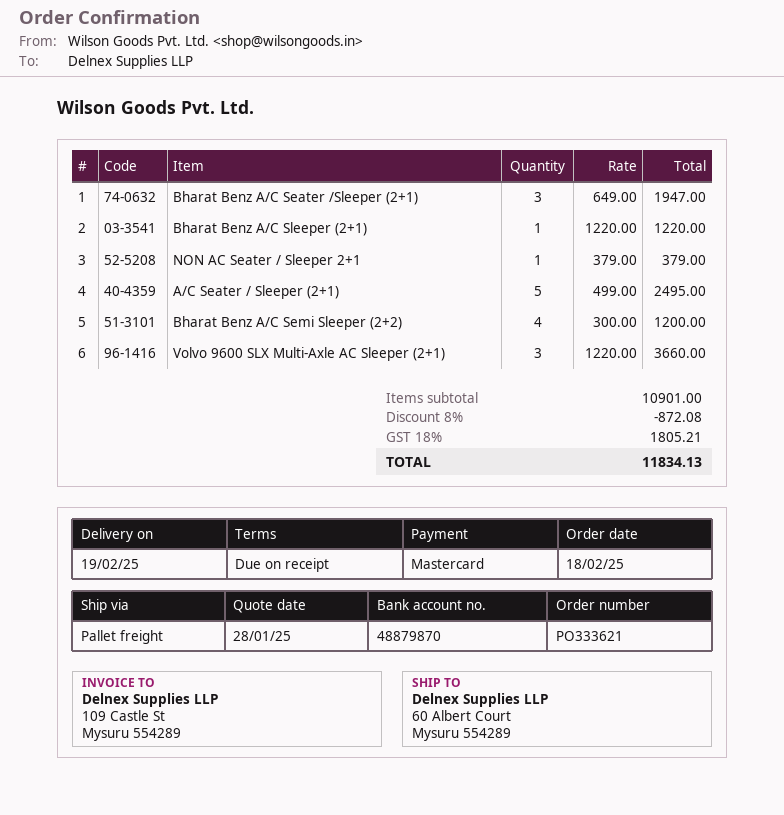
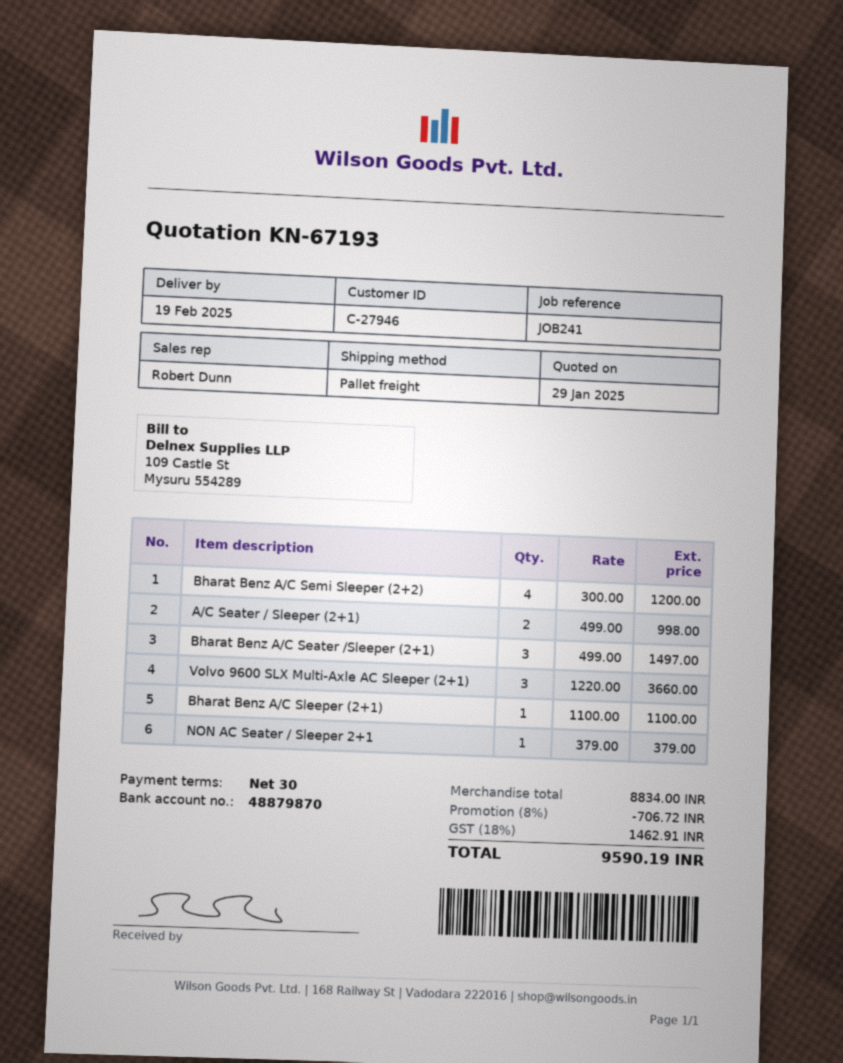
quote date: 2025-01-28 -> 2025-01-29
payment terms: on receipt -> 30 days
Bharat Benz A/C Seater /Sleeper (2+1): 3 x 649.00 = 1947.00 -> 3 x 499.00 = 1497.00
Bharat Benz A/C Sleeper (2+1): 1 x 1220.00 = 1220.00 -> 1 x 1100.00 = 1100.00
A/C Seater / Sleeper (2+1): 5 x 499.00 = 2495.00 -> 2 x 499.00 = 998.00
subtotal: 10901.00 -> 8834.00
discount: 8% = 872.08 -> 8% = 706.72
tax: 18% = 1805.21 -> 18% = 1462.91
total: 11834.13 -> 9590.19

